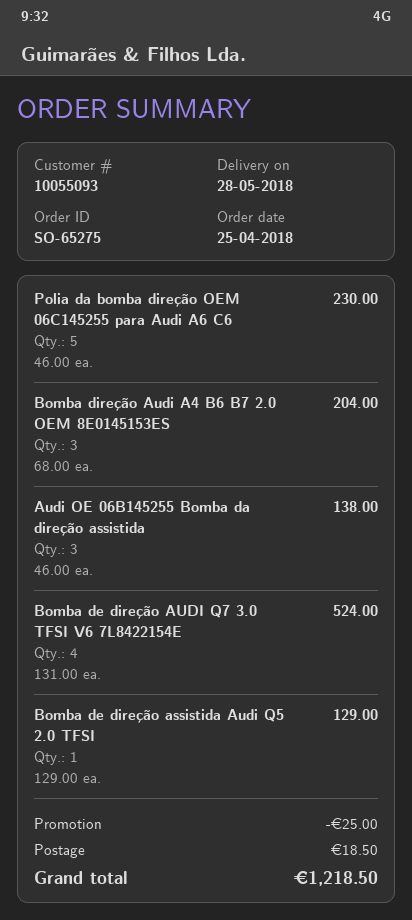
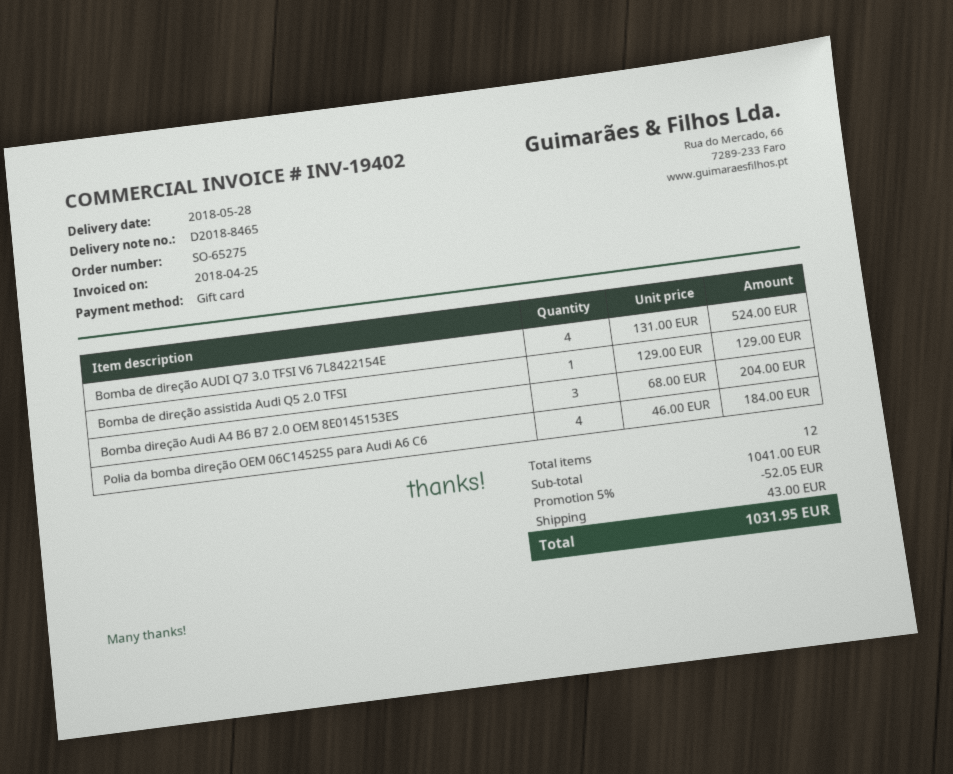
Polia da bomba direção OEM 06C145255 para Audi A6 C6: 5 x 46.00 = 230.00 -> 4 x 46.00 = 184.00
Audi OE 06B145255 Bomba da direção assistida: 3 x 46.00 = 138.00 -> none
discount: 25.00 -> 52.05
shipping: 18.50 -> 43.00
total: 1218.50 -> 1031.95

